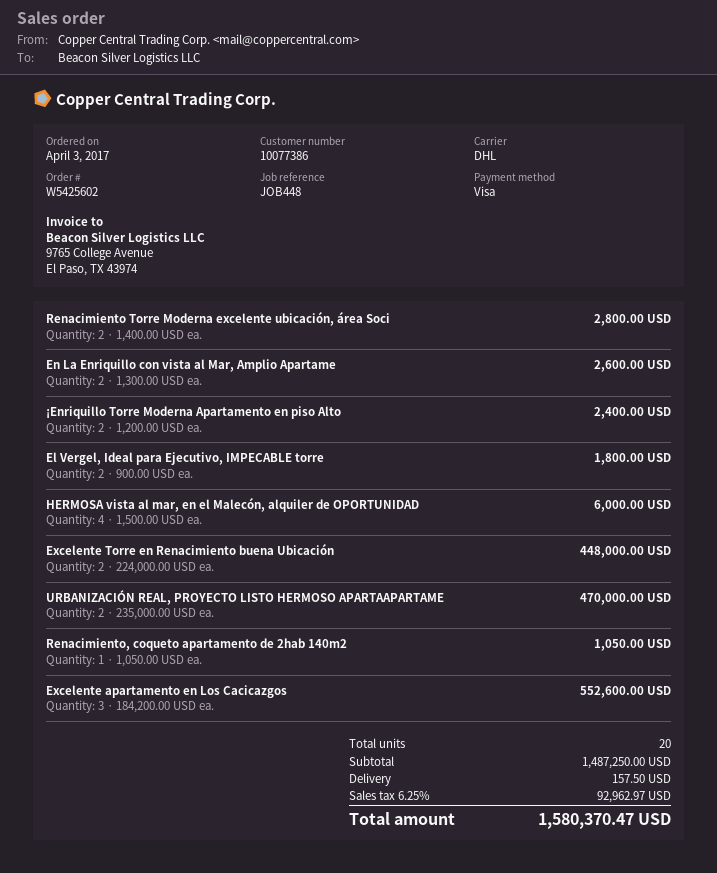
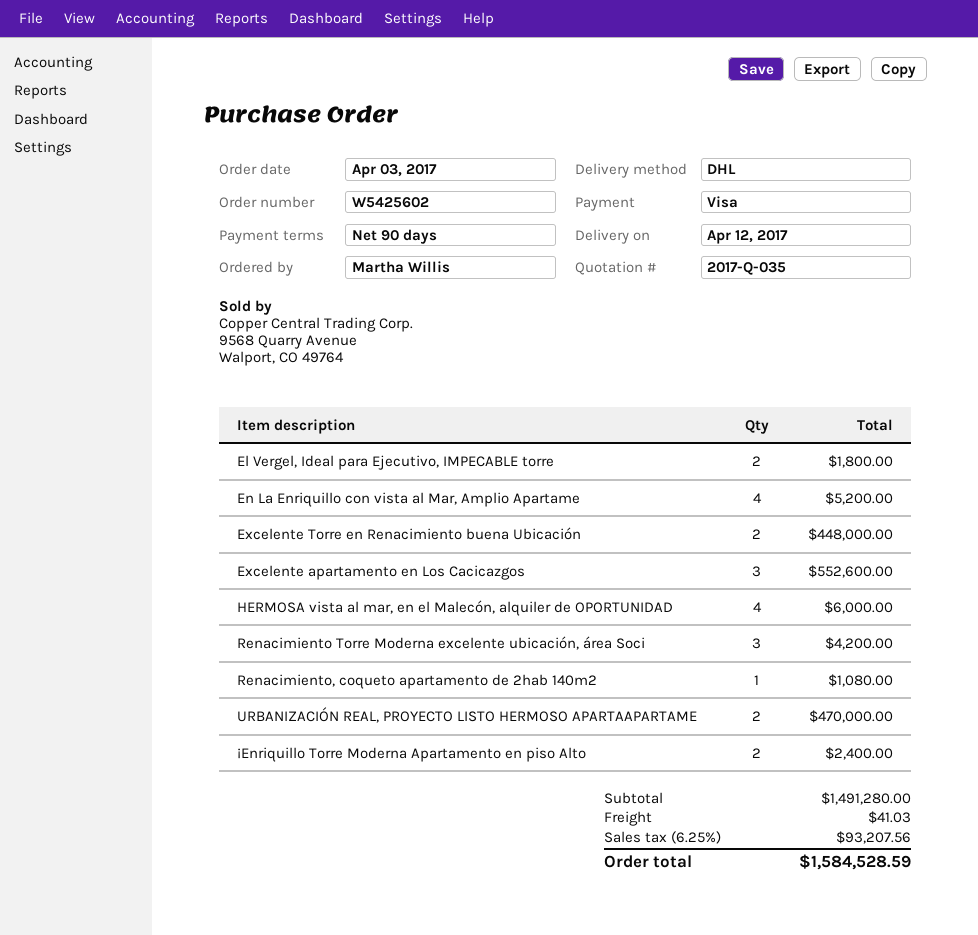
Renacimiento Torre Moderna excelente ubicación, área Soci: 2 for 2800.00 -> 3 for 4200.00
En La Enriquillo con vista al Mar, Amplio Apartame: 2 for 2600.00 -> 4 for 5200.00
Renacimiento, coqueto apartamento de 2hab 140m2: 1 for 1050.00 -> 1 for 1080.00
subtotal: 1487250.00 -> 1491280.00
shipping: 157.50 -> 41.03
tax: 6.25% = 92962.97 -> 6.25% = 93207.56
total: 1580370.47 -> 1584528.59

